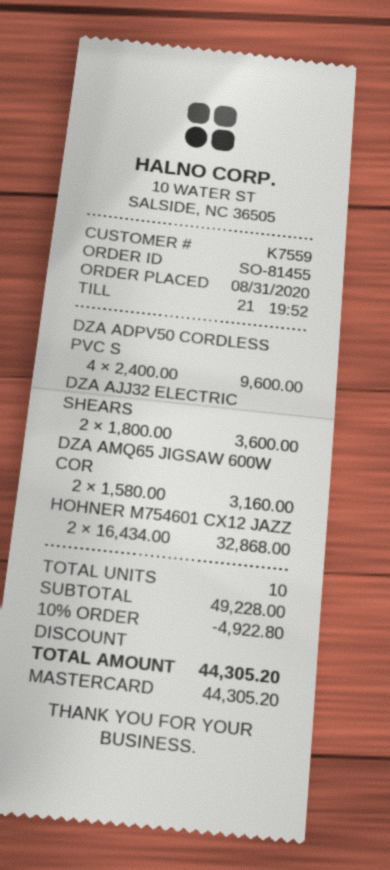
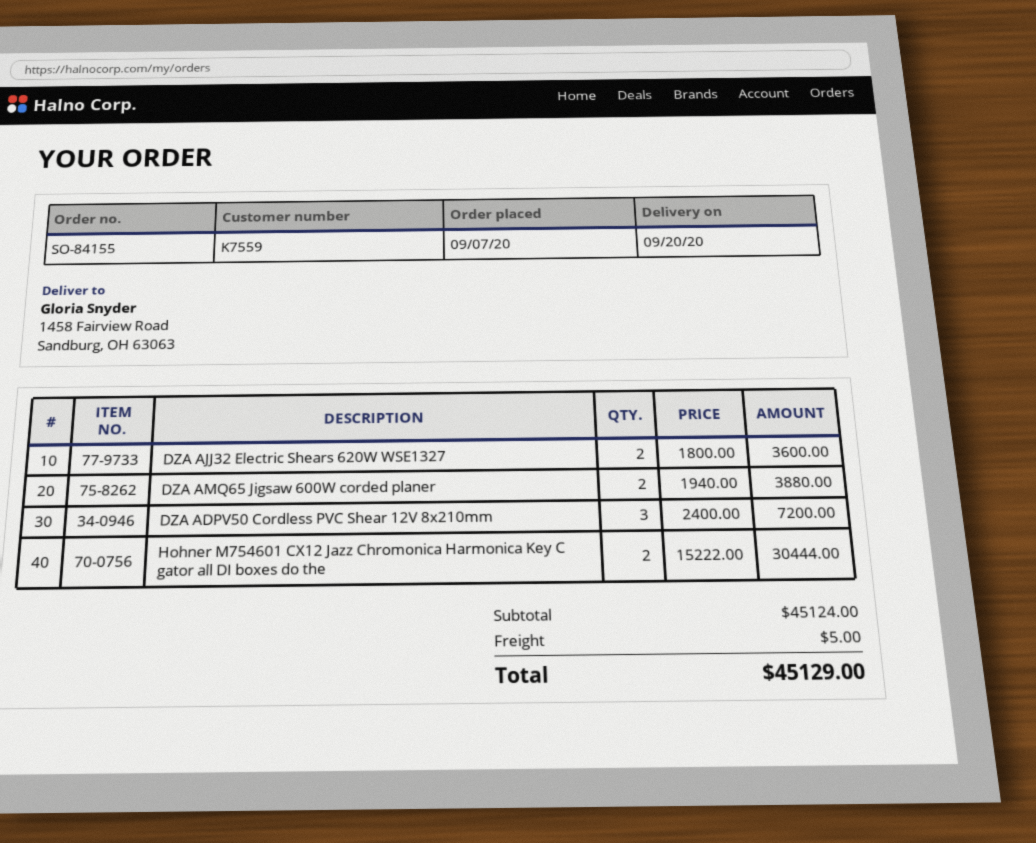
order number: SO-81455 -> SO-84155
order date: 2020-08-31 -> 2020-09-07
DZA ADPV50 CORDLESS PVC S: 4 x 2400.00 = 9600.00 -> 3 x 2400.00 = 7200.00
DZA AMQ65 JIGSAW 600W COR: 2 x 1580.00 = 3160.00 -> 2 x 1940.00 = 3880.00
HOHNER M754601 CX12 JAZZ: 2 x 16434.00 = 32868.00 -> 2 x 15222.00 = 30444.00
subtotal: 49228.00 -> 45124.00
discount: 10% = 4922.80 -> none
shipping: none -> 5.00
total: 44305.20 -> 45129.00

